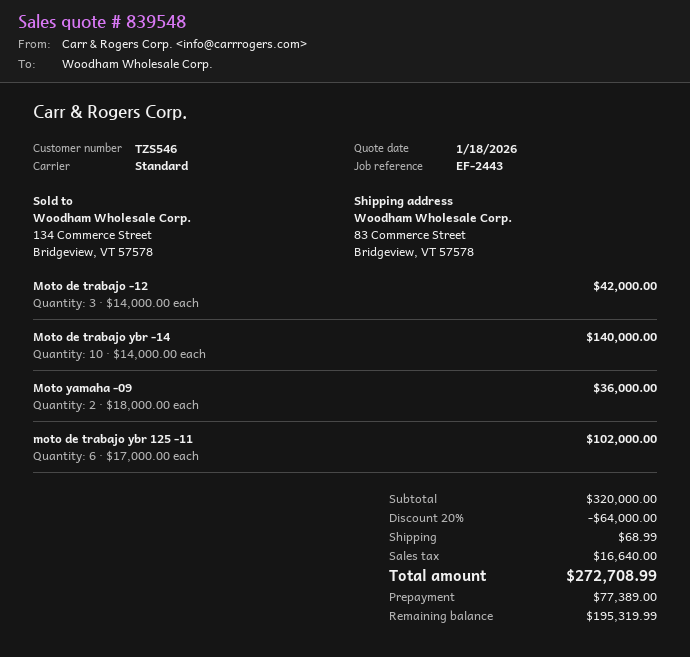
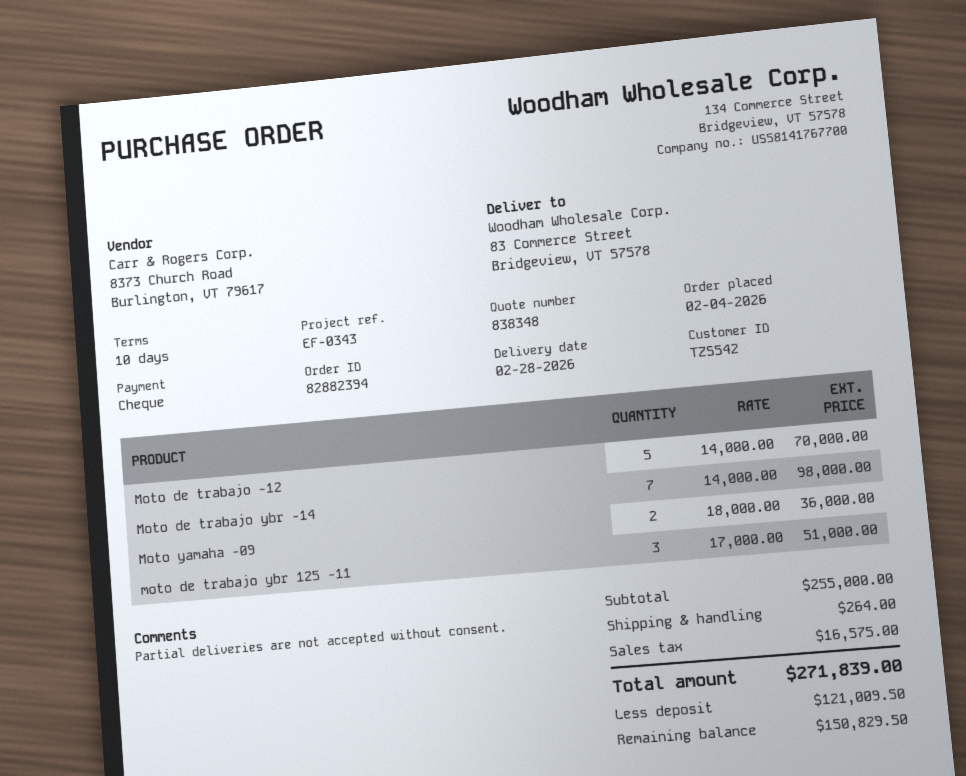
quote number: 839548 -> 838348
customer number: TZS546 -> TZS542
reference: EF-2443 -> EF-0343
Moto de trabajo -12: 3 x 14000.00 = 42000.00 -> 5 x 14000.00 = 70000.00
Moto de trabajo ybr -14: 10 x 14000.00 = 140000.00 -> 7 x 14000.00 = 98000.00
moto de trabajo ybr 125 -11: 6 x 17000.00 = 102000.00 -> 3 x 17000.00 = 51000.00
subtotal: 320000.00 -> 255000.00
discount: 20% = 64000.00 -> none
shipping: 68.99 -> 264.00
tax: 16640.00 -> 16575.00
total: 272708.99 -> 271839.00
deposit: 77389.00 -> 121009.50
balance: 195319.99 -> 150829.50

